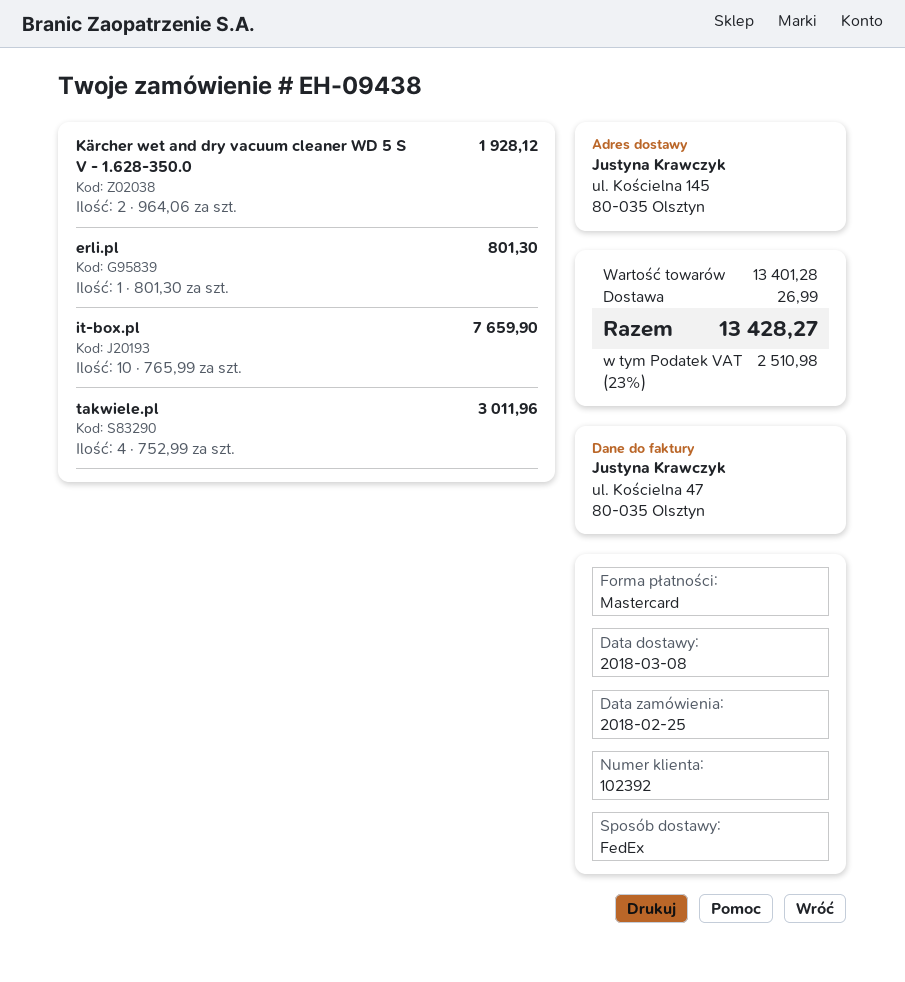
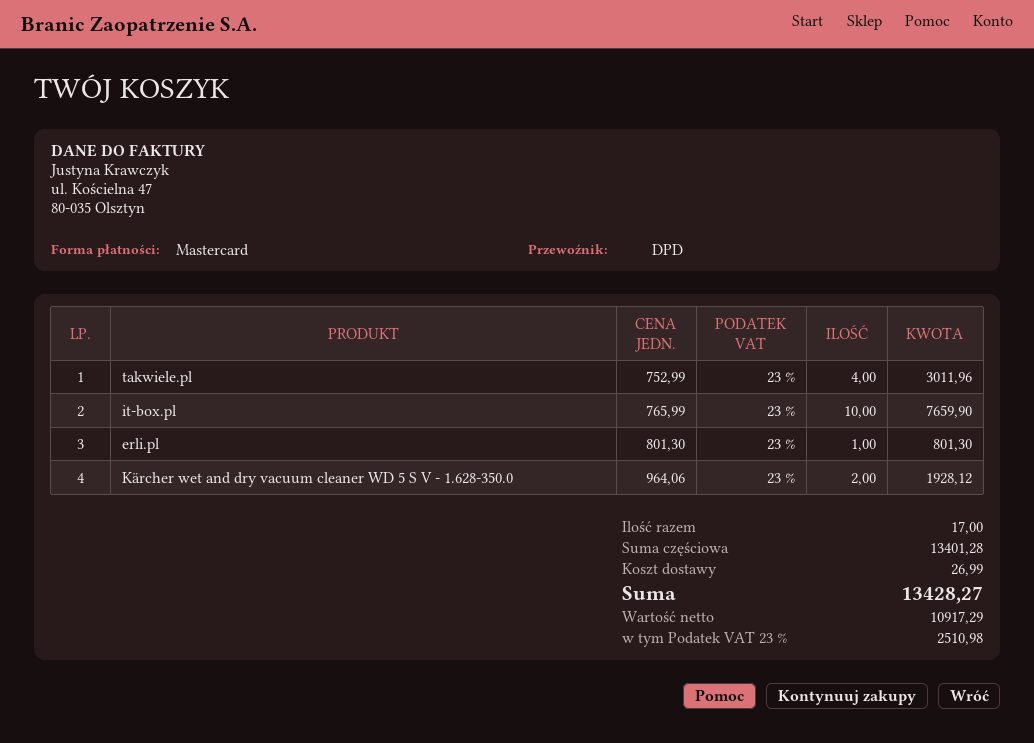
shipping method: FedEx -> DPD

